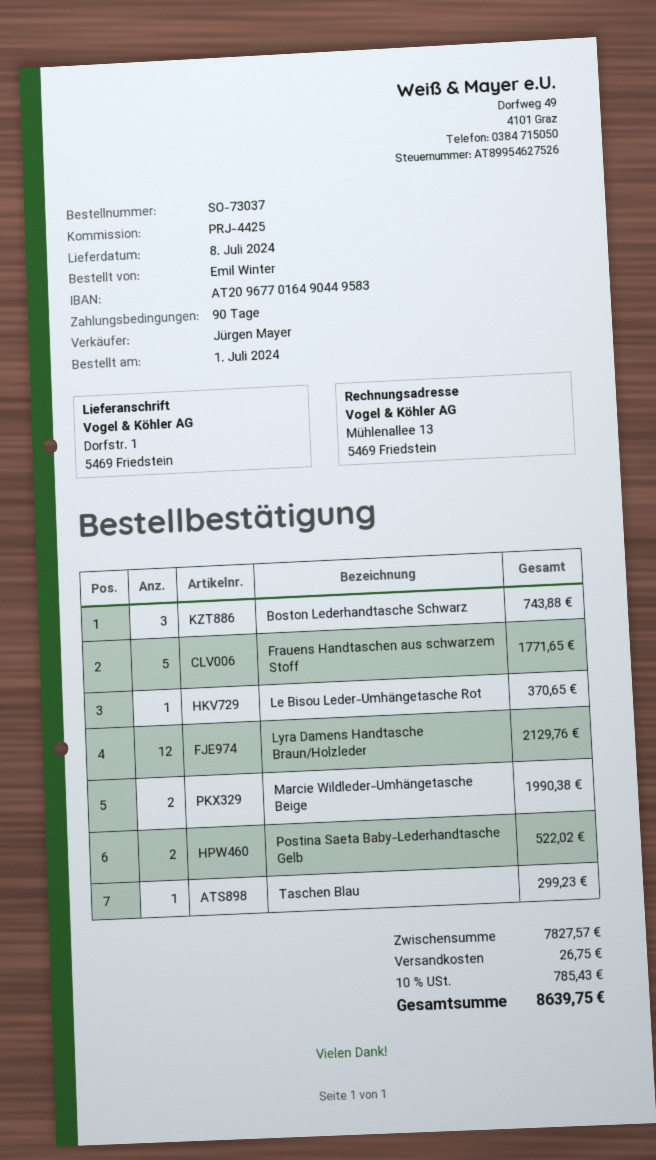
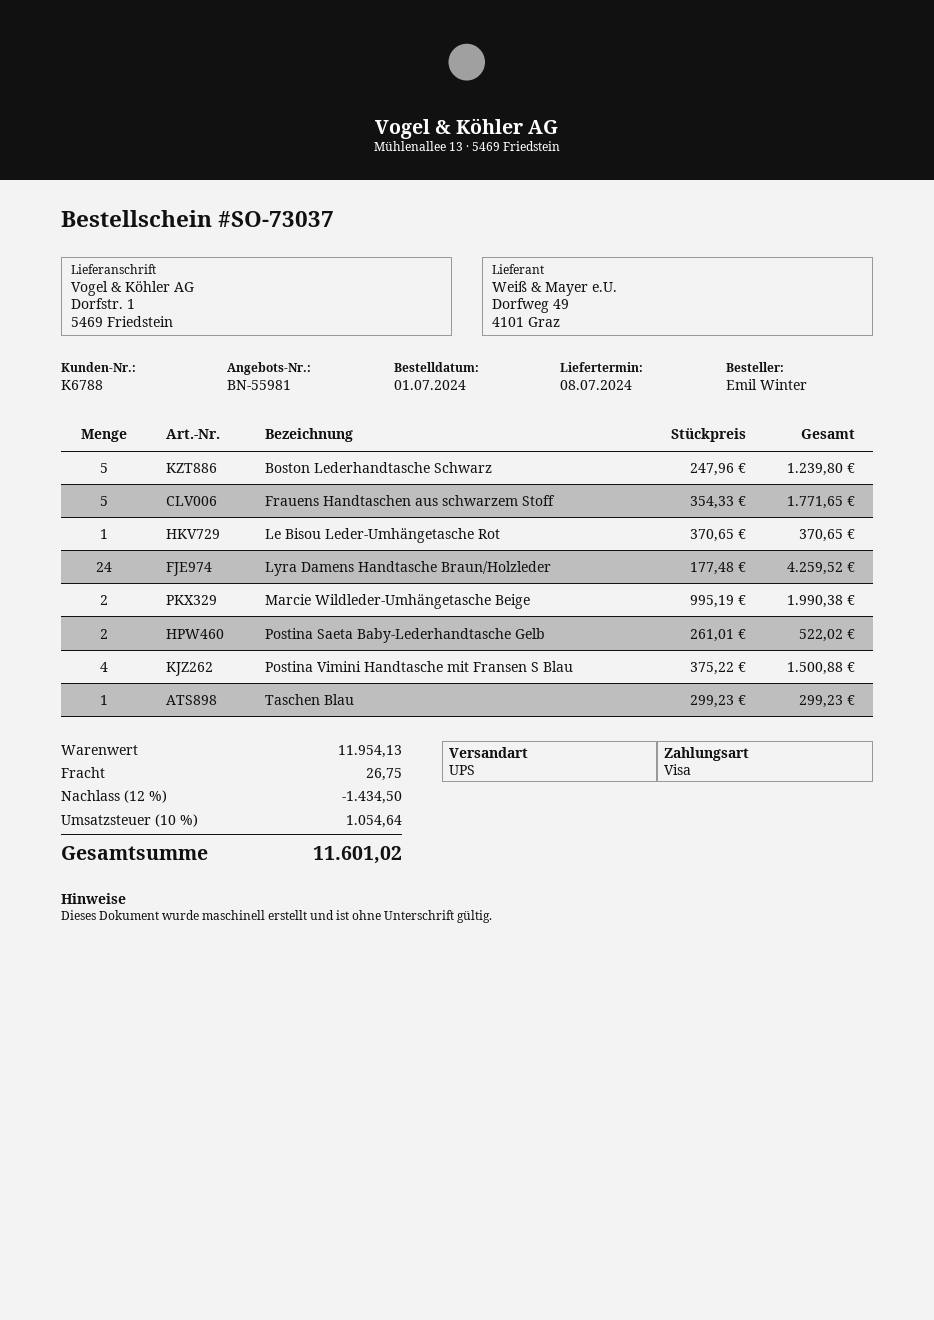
Boston Lederhandtasche Schwarz: 3 for 743.88 -> 5 for 1239.80
Lyra Damens Handtasche Braun/Holzleder: 12 for 2129.76 -> 24 for 4259.52
Postina Vimini Handtasche mit Fransen S Blau: none -> 4 for 1500.88
subtotal: 7827.57 -> 11954.13
discount: none -> 12% = 1434.50
tax: 10% = 785.43 -> 10% = 1054.64
total: 8639.75 -> 11601.02

